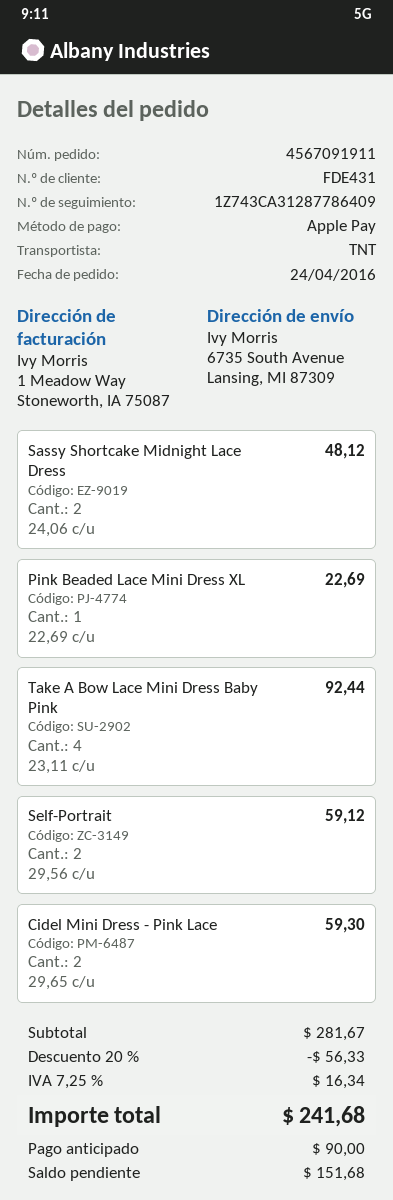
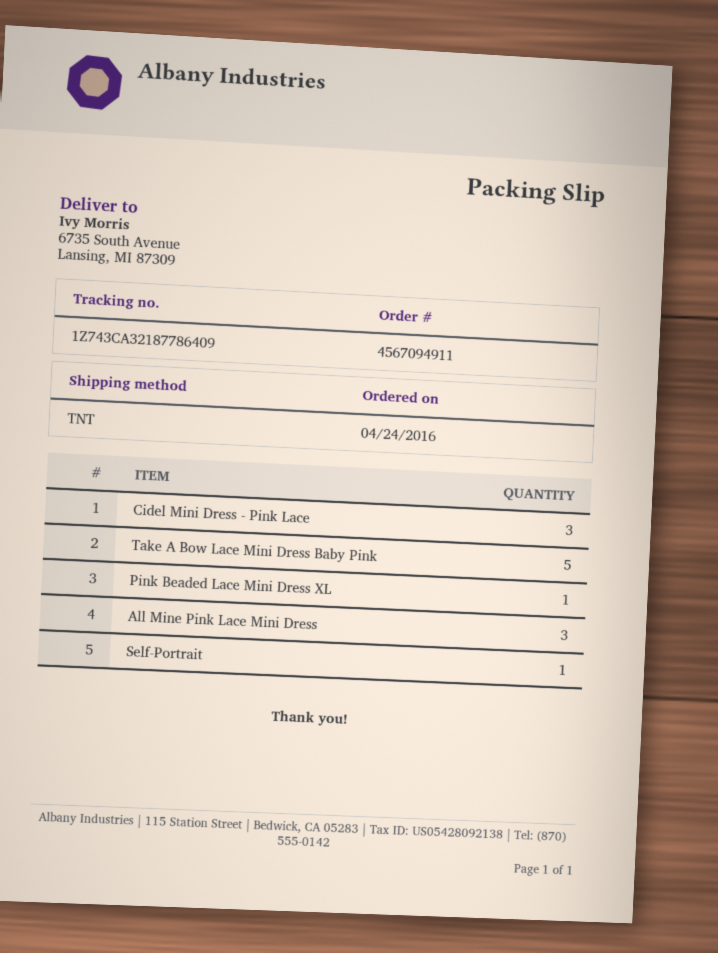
order number: 4567091911 -> 4567094911
tracking number: 1Z743CA31287786409 -> 1Z743CA32187786409
Sassy Shortcake Midnight Lace Dress: 2 -> none
Take A Bow Lace Mini Dress Baby Pink: 4 -> 5
Self-Portrait: 2 -> 1
Cidel Mini Dress - Pink Lace: 2 -> 3
All Mine Pink Lace Mini Dress: none -> 3

